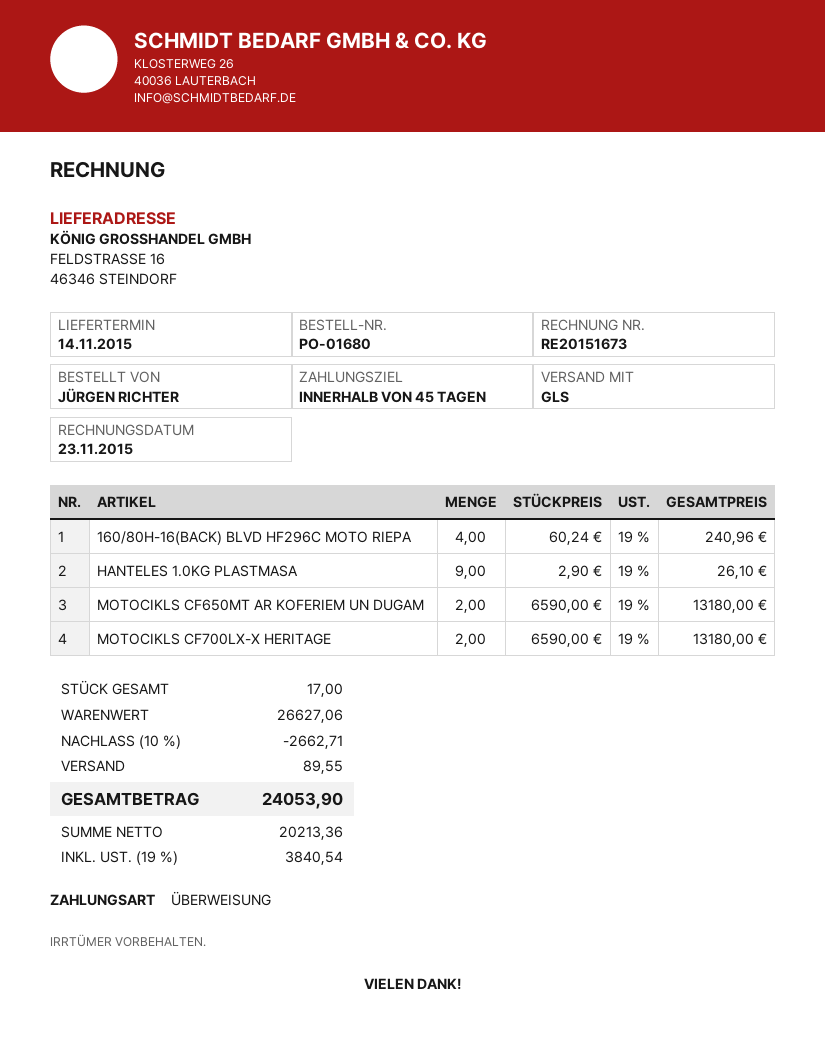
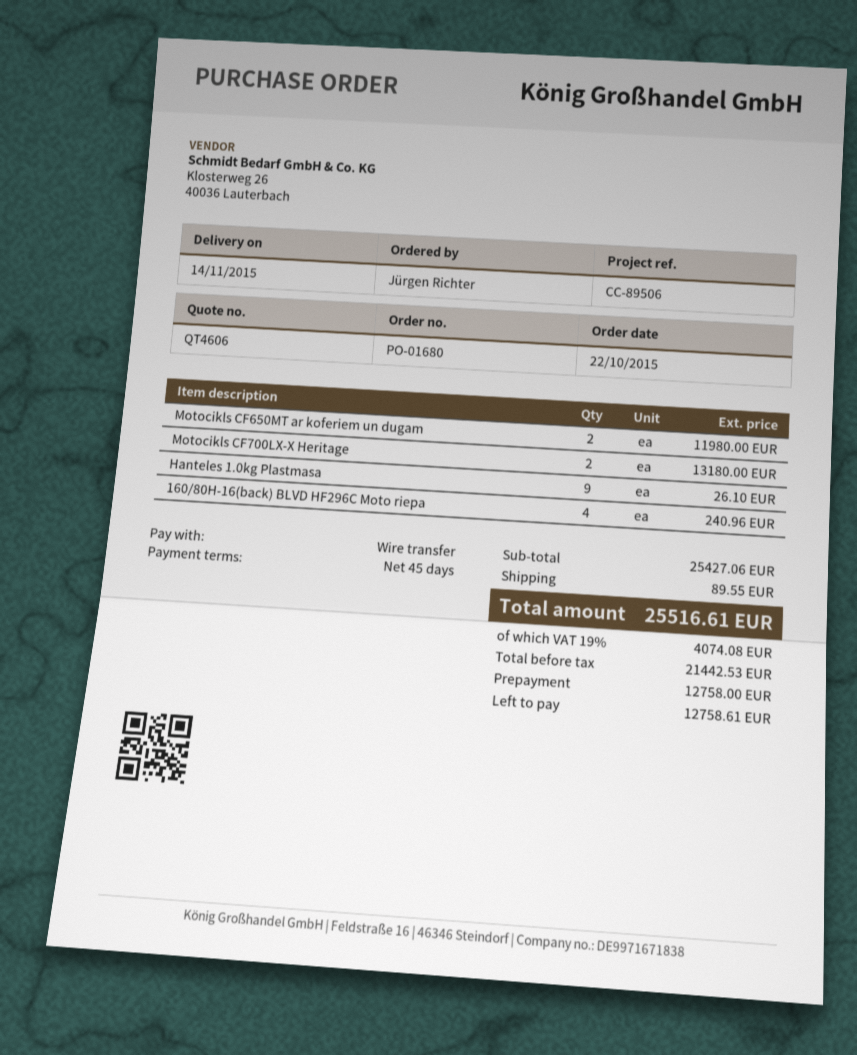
MOTOCIKLS CF650MT AR KOFERIEM UN DUGAM: 2 for 13180.00 -> 2 for 11980.00
subtotal: 26627.06 -> 25427.06
discount: 10% = 2662.71 -> none
net: 20213.36 -> 21442.53
tax: 19% = 3840.54 -> 19% = 4074.08
total: 24053.90 -> 25516.61

